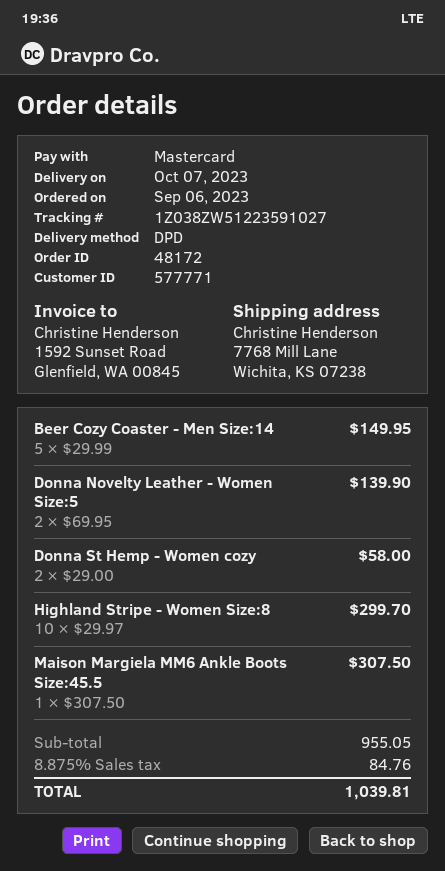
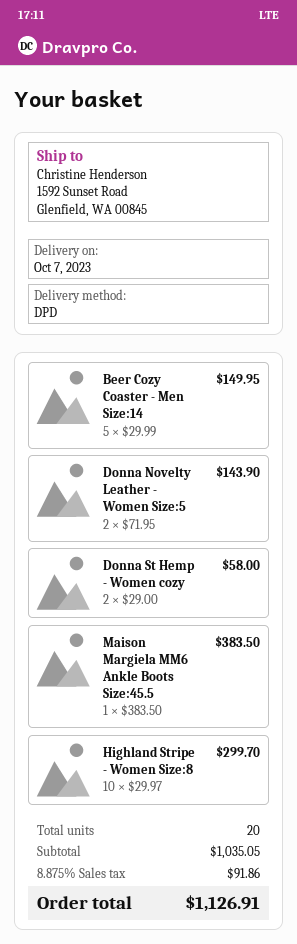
ship to: 7768 Mill Lane, Wichita, KS 07238 -> 1592 Sunset Road, Glenfield, WA 00845
Donna Novelty Leather - Women Size:5: 2 x 69.95 = 139.90 -> 2 x 71.95 = 143.90
Maison Margiela MM6 Ankle Boots Size:45.5: 1 x 307.50 = 307.50 -> 1 x 383.50 = 383.50
subtotal: 955.05 -> 1035.05
tax: 8.875% = 84.76 -> 8.875% = 91.86
total: 1039.81 -> 1126.91

